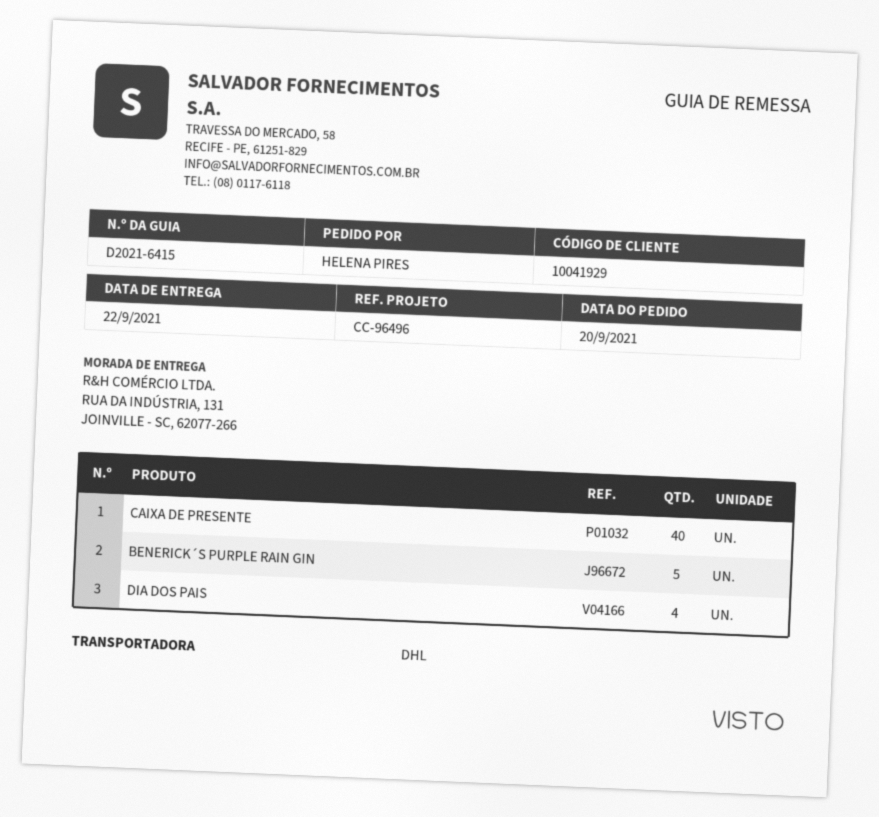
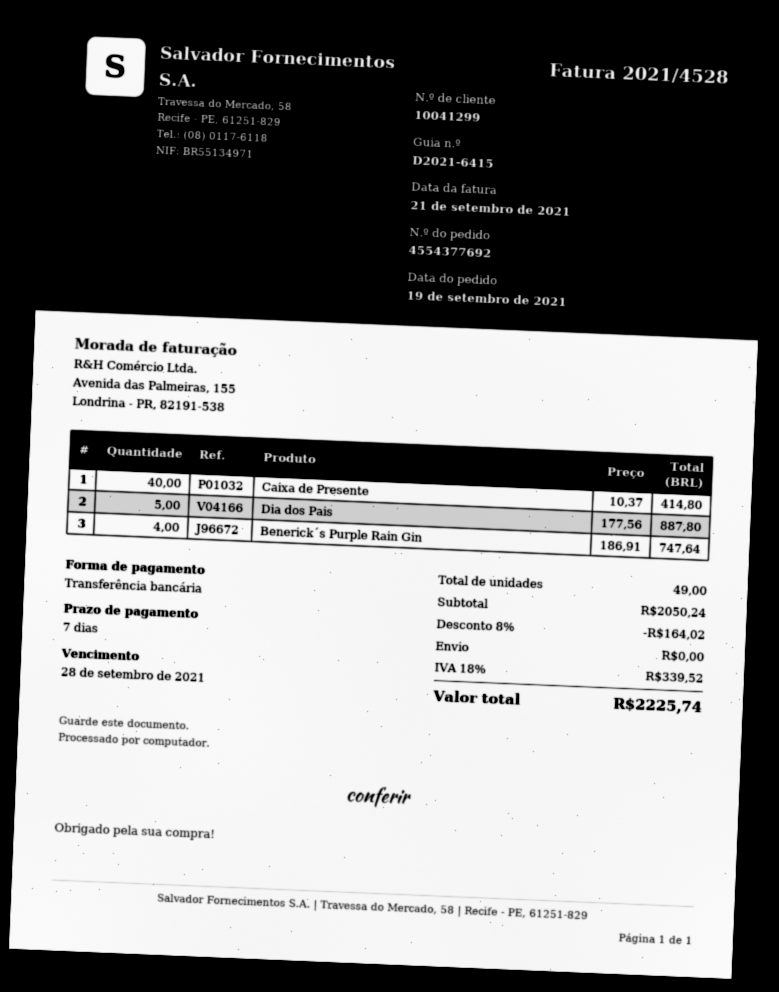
order date: 2021-09-20 -> 2021-09-19
customer number: 10041929 -> 10041299
BENERICK´S PURPLE RAIN GIN: 5 -> 4
DIA DOS PAIS: 4 -> 5

